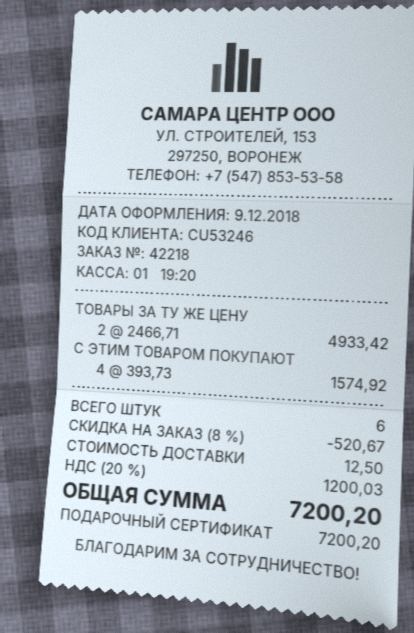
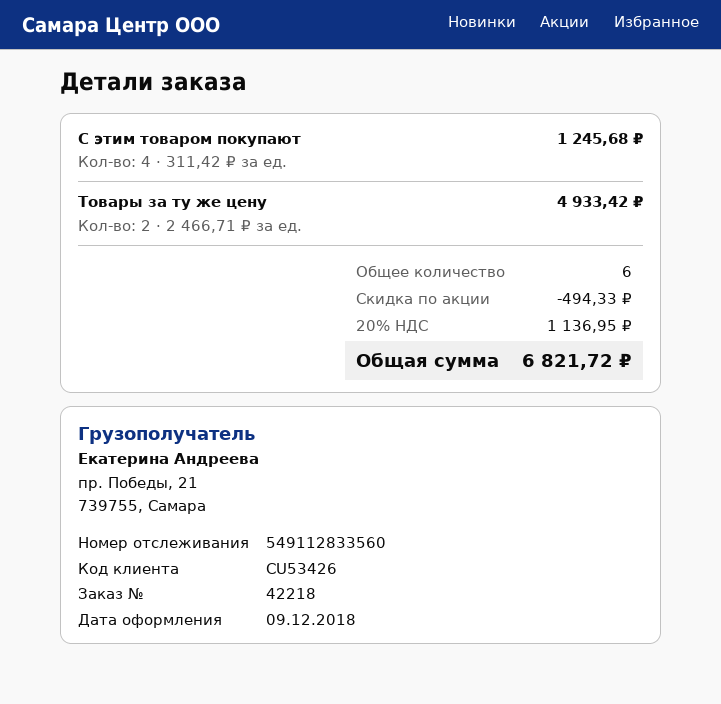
customer number: CU53246 -> CU53426
С ЭТИМ ТОВАРОМ ПОКУПАЮТ: 4 x 393.73 = 1574.92 -> 4 x 311.42 = 1245.68
discount: 520.67 -> 494.33
shipping: 12.50 -> none
tax: 20% = 1200.03 -> 20% = 1136.95
total: 7200.20 -> 6821.72

